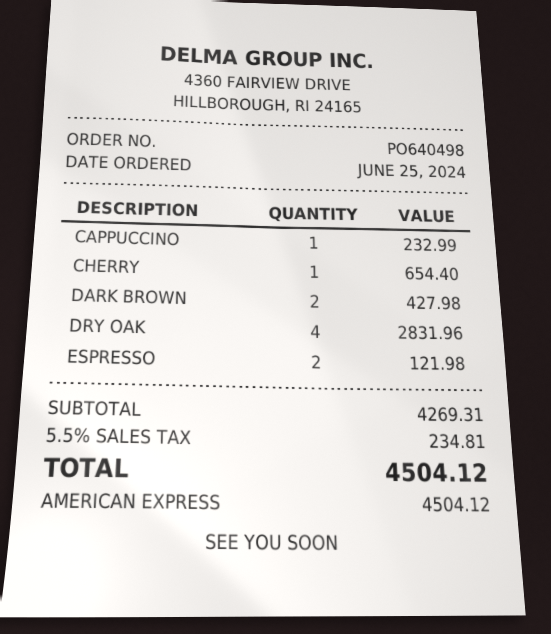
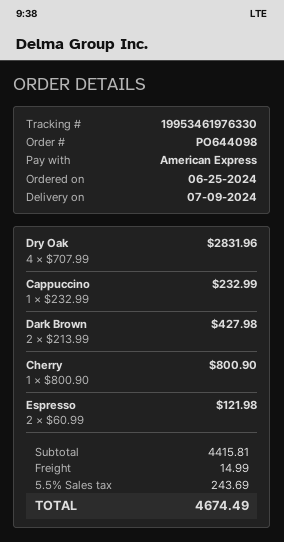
order number: PO640498 -> PO644098
CHERRY: 1 for 654.40 -> 1 for 800.90
subtotal: 4269.31 -> 4415.81
shipping: none -> 14.99
tax: 5.5% = 234.81 -> 5.5% = 243.69
total: 4504.12 -> 4674.49

